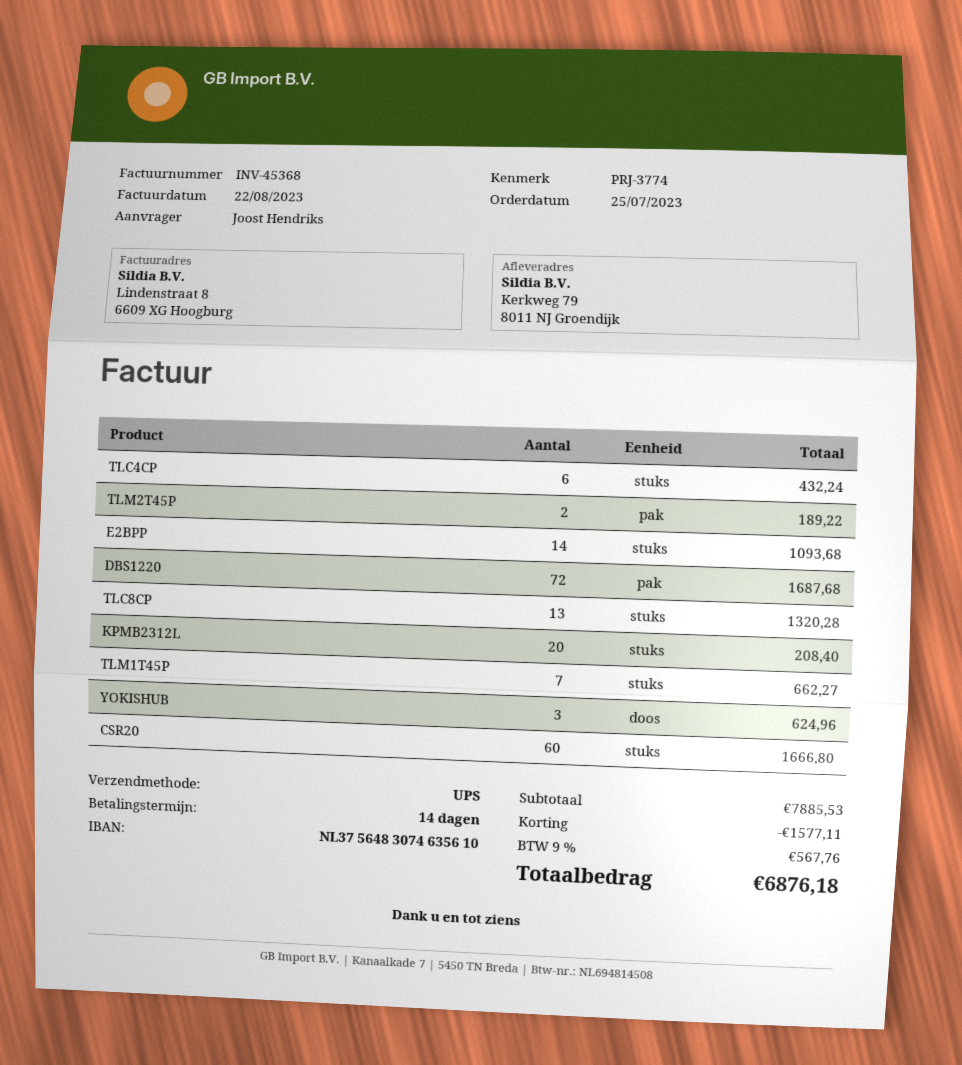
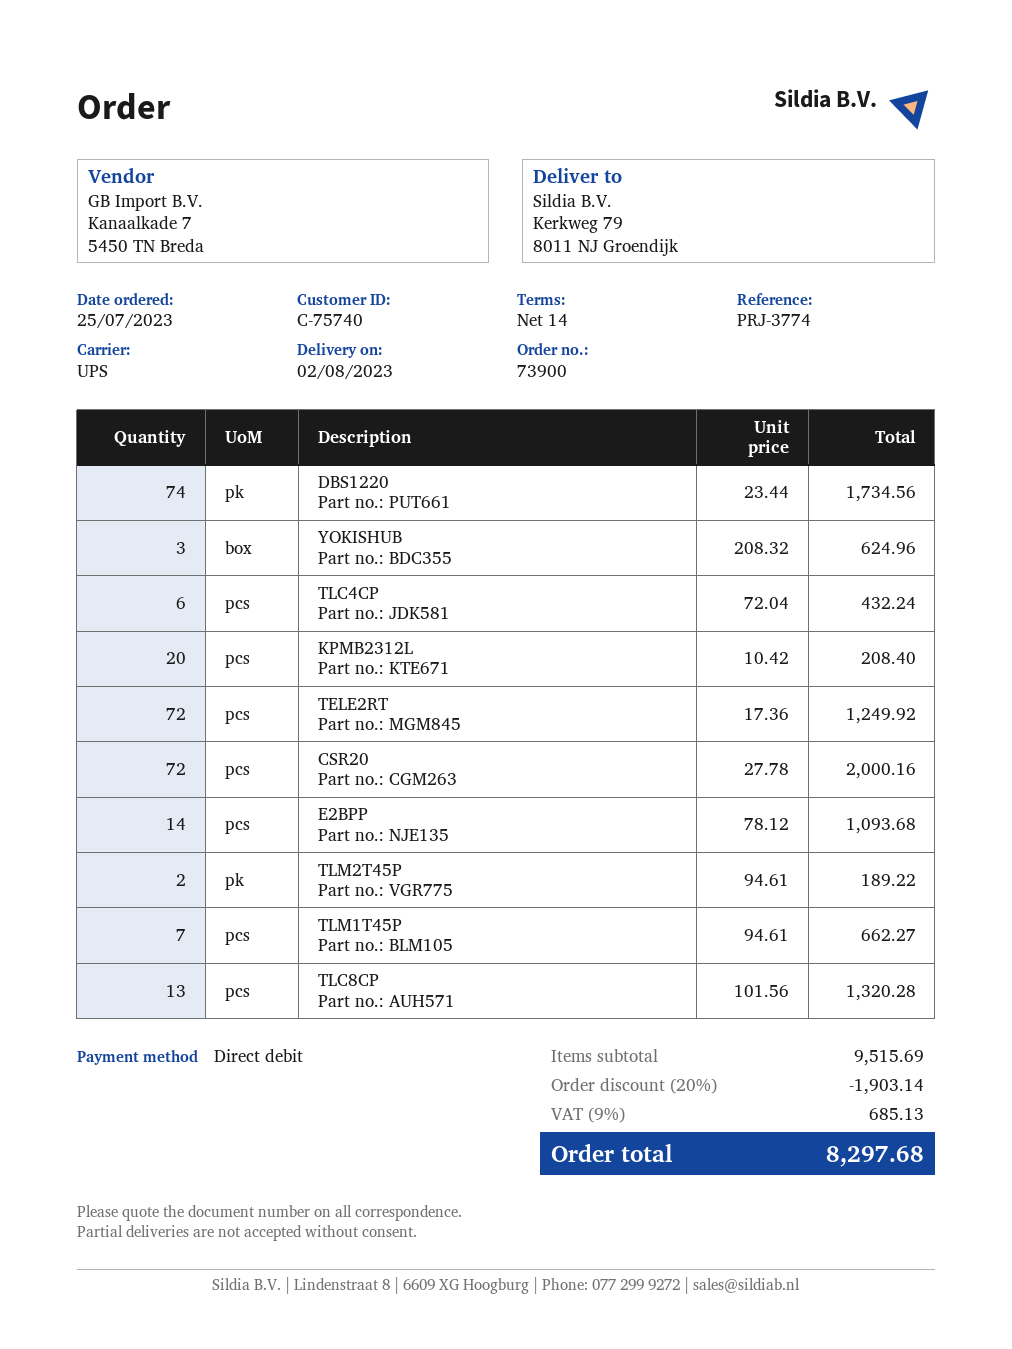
DBS1220: 72 for 1687.68 -> 74 for 1734.56
CSR20: 60 for 1666.80 -> 72 for 2000.16
TELE2RT: none -> 72 for 1249.92
subtotal: 7885.53 -> 9515.69
discount: 1577.11 -> 1903.14
tax: 9% = 567.76 -> 9% = 685.13
total: 6876.18 -> 8297.68

